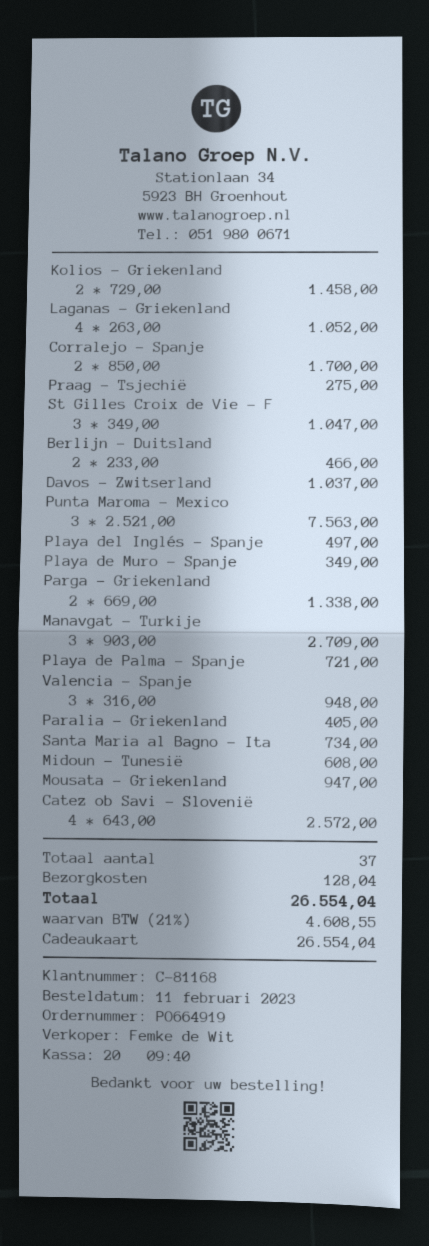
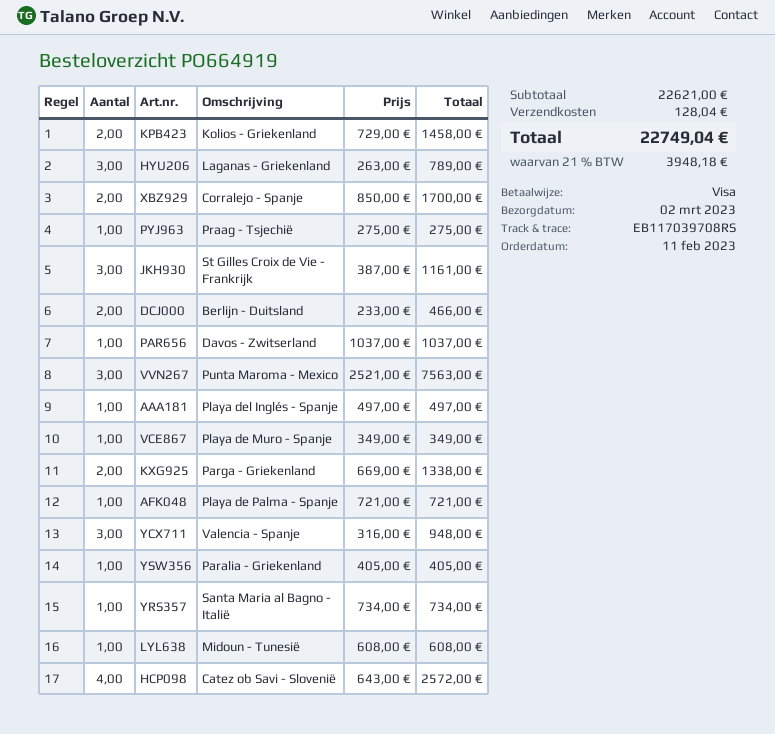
payment method: gift card -> Visa
Laganas - Griekenland: 4 x 263.00 = 1052.00 -> 3 x 263.00 = 789.00
St Gilles Croix de Vie - F: 3 x 349.00 = 1047.00 -> 3 x 387.00 = 1161.00
Manavgat - Turkije: 3 x 903.00 = 2709.00 -> none
Mousata - Griekenland: 1 x 947.00 = 947.00 -> none
tax: 21% = 4608.55 -> 21% = 3948.18
total: 26554.04 -> 22749.04

